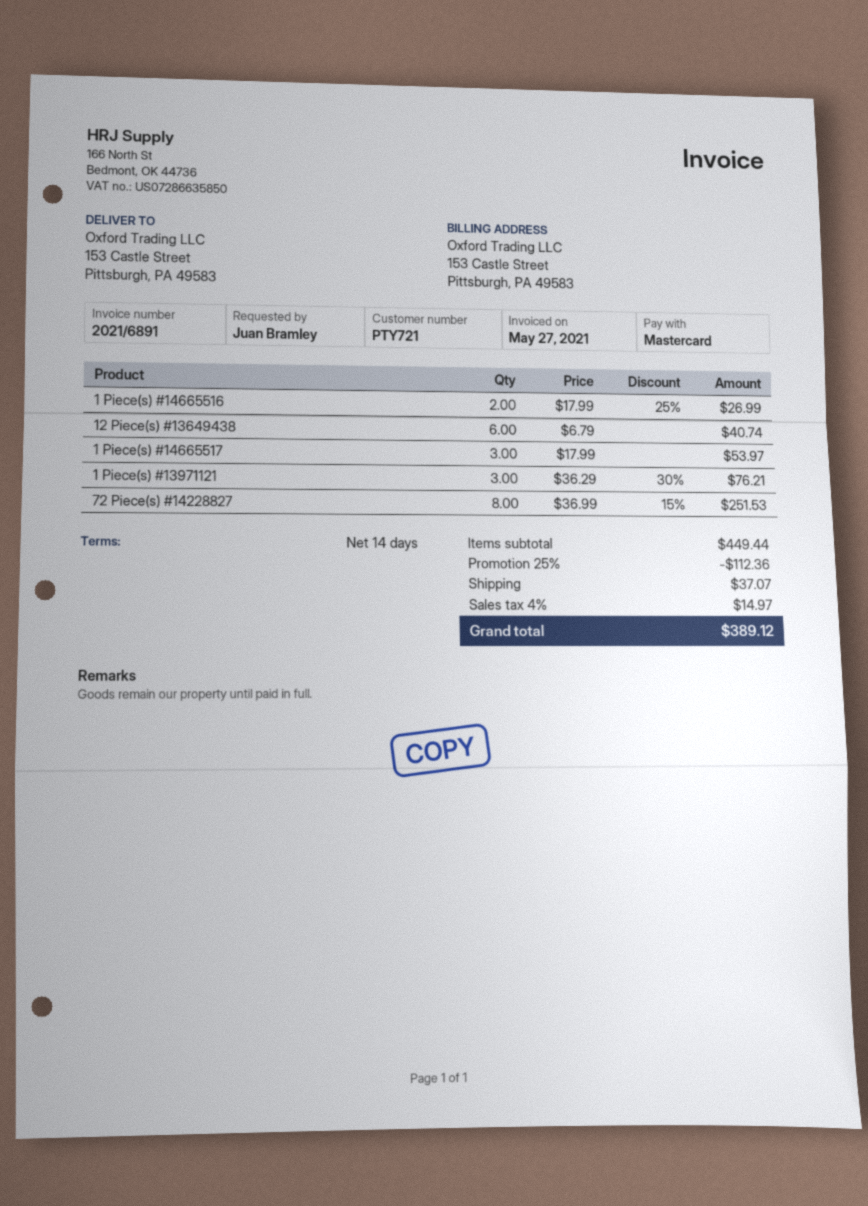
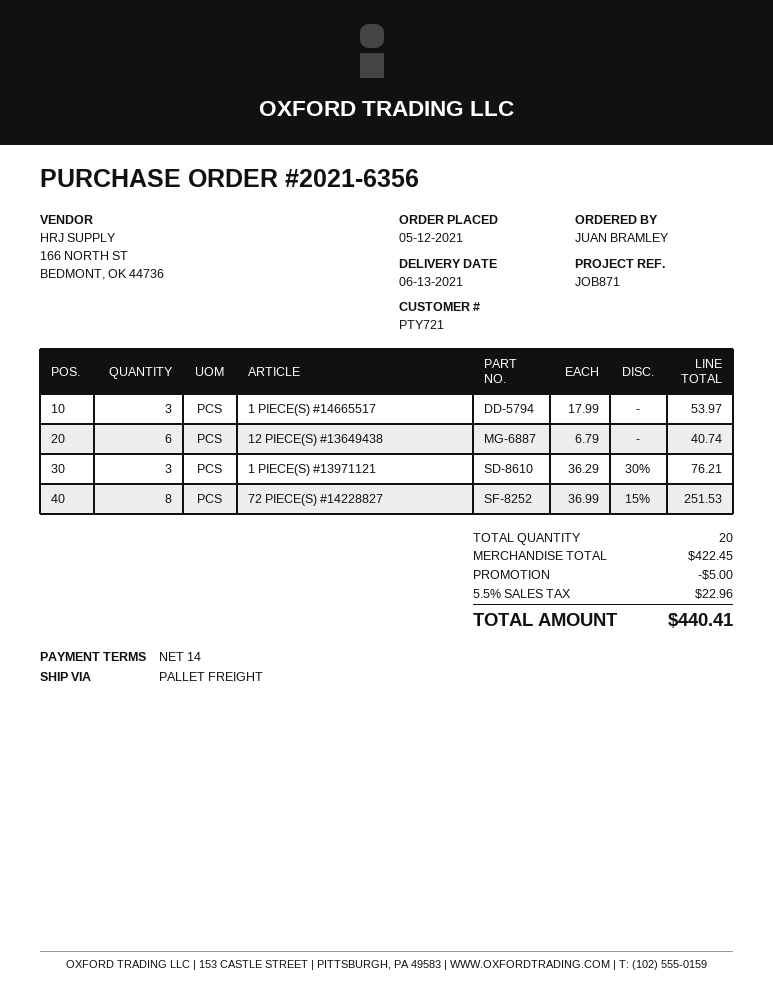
1 Piece(s) #14665516: 2 x 17.99 - 25% = 26.99 -> none
subtotal: 449.44 -> 422.45
discount: 112.36 -> 5.00
shipping: 37.07 -> none
tax: 4% = 14.97 -> 5.5% = 22.96
total: 389.12 -> 440.41

